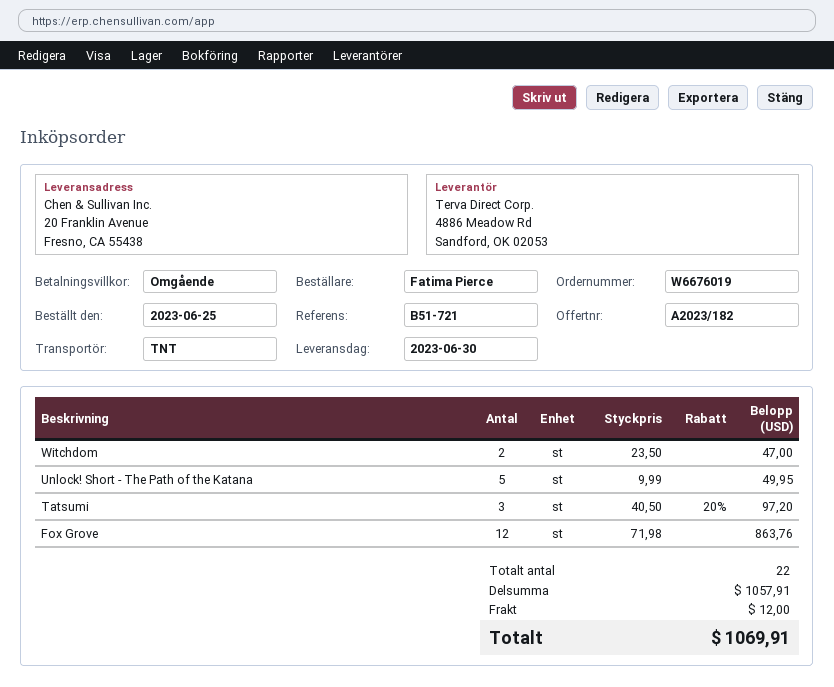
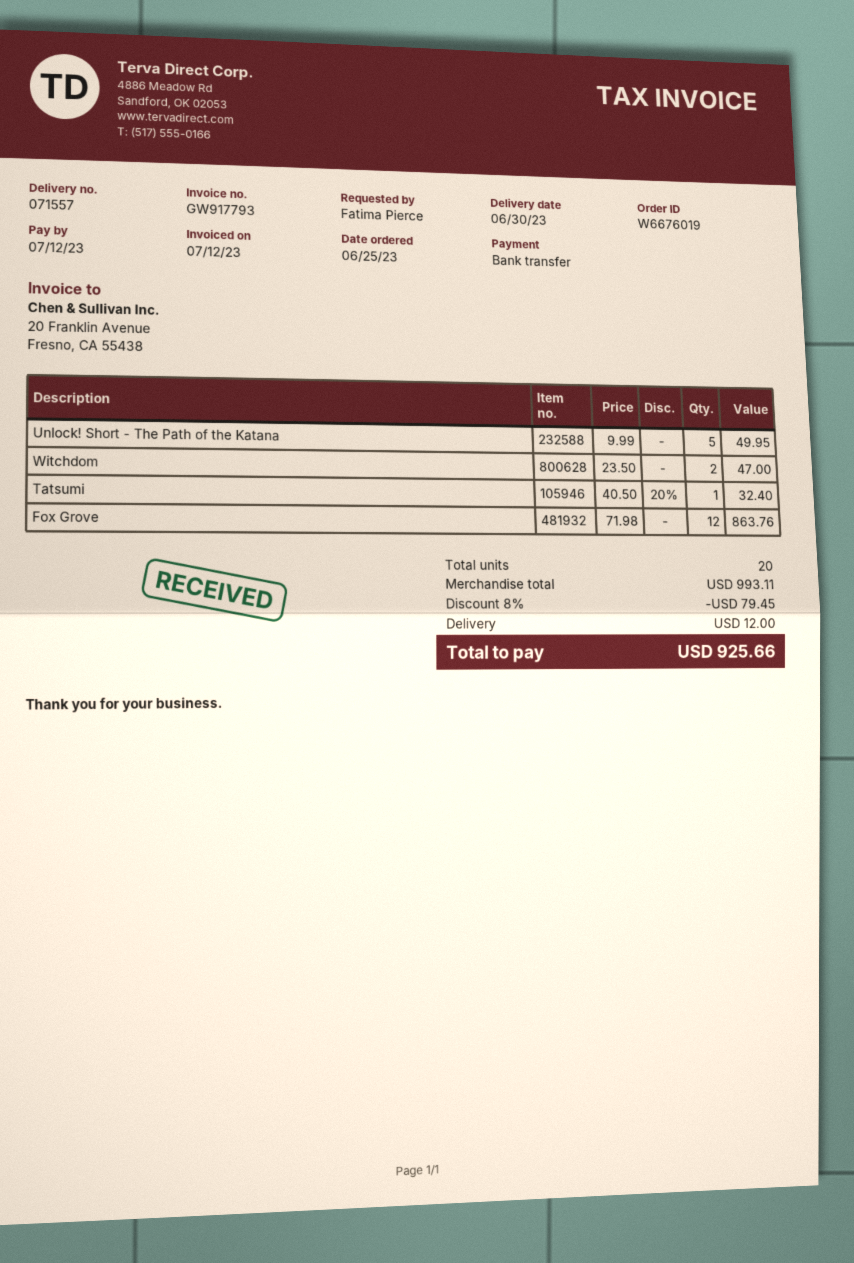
Tatsumi: 3 x 40.50 - 20% = 97.20 -> 1 x 40.50 - 20% = 32.40
total quantity: 22 -> 20
subtotal: 1057.91 -> 993.11
discount: none -> 8% = 79.45
total: 1069.91 -> 925.66

